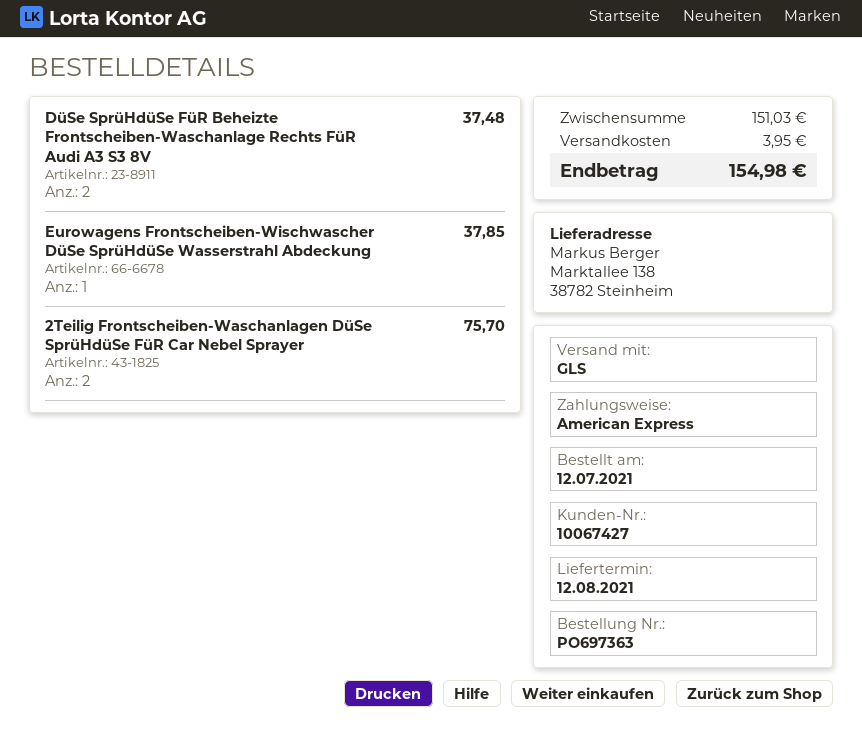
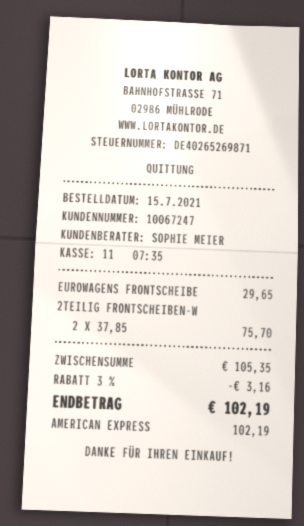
order date: 2021-07-12 -> 2021-07-15
customer number: 10067427 -> 10067247
DüSe SprüHdüSe FüR Beheizte Frontscheiben-Waschanlage Rechts FüR Audi A3 S3 8V: 2 for 37.48 -> none
Eurowagens Frontscheiben-Wischwascher DüSe SprüHdüSe Wasserstrahl Abdeckung: 1 for 37.85 -> 1 for 29.65
subtotal: 151.03 -> 105.35
discount: none -> 3% = 3.16
shipping: 3.95 -> none
total: 154.98 -> 102.19

